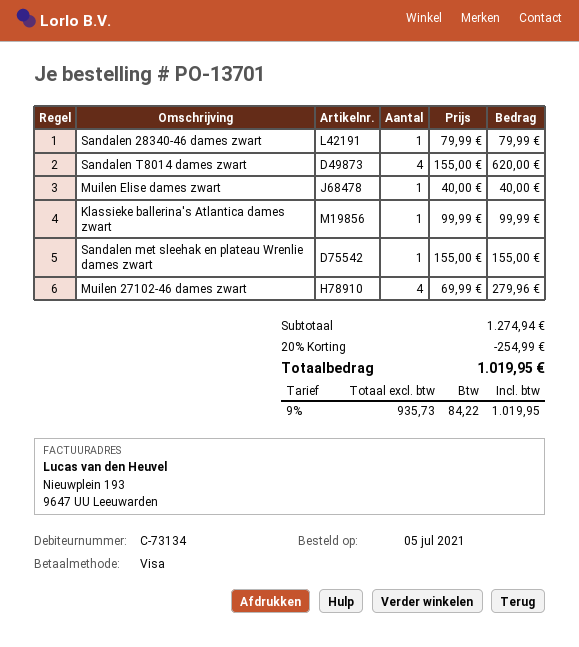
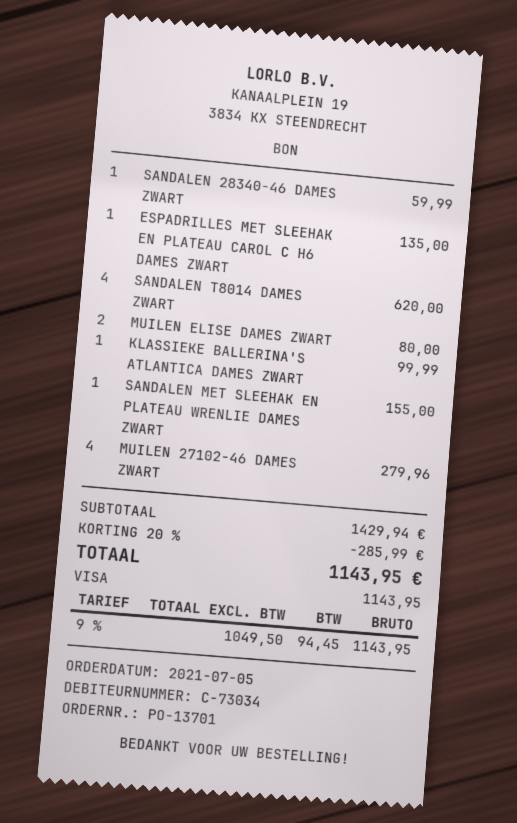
customer number: C-73134 -> C-73034
Sandalen 28340-46 dames zwart: 1 for 79.99 -> 1 for 59.99
Muilen Elise dames zwart: 1 for 40.00 -> 2 for 80.00
ESPADRILLES MET SLEEHAK EN PLATEAU CAROL C H6 DAMES ZWART: none -> 1 for 135.00
subtotal: 1274.94 -> 1429.94
discount: 20% = 254.99 -> 20% = 285.99
net: 935.73 -> 1049.50
tax: 9% = 84.22 -> 9% = 94.45
total: 1019.95 -> 1143.95

